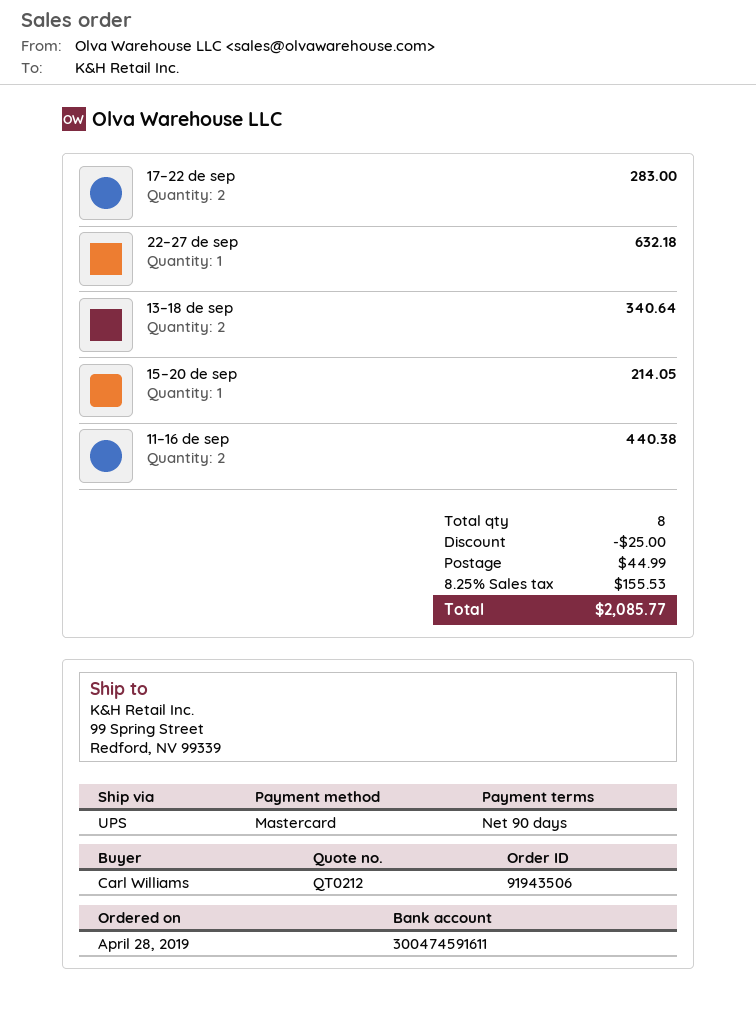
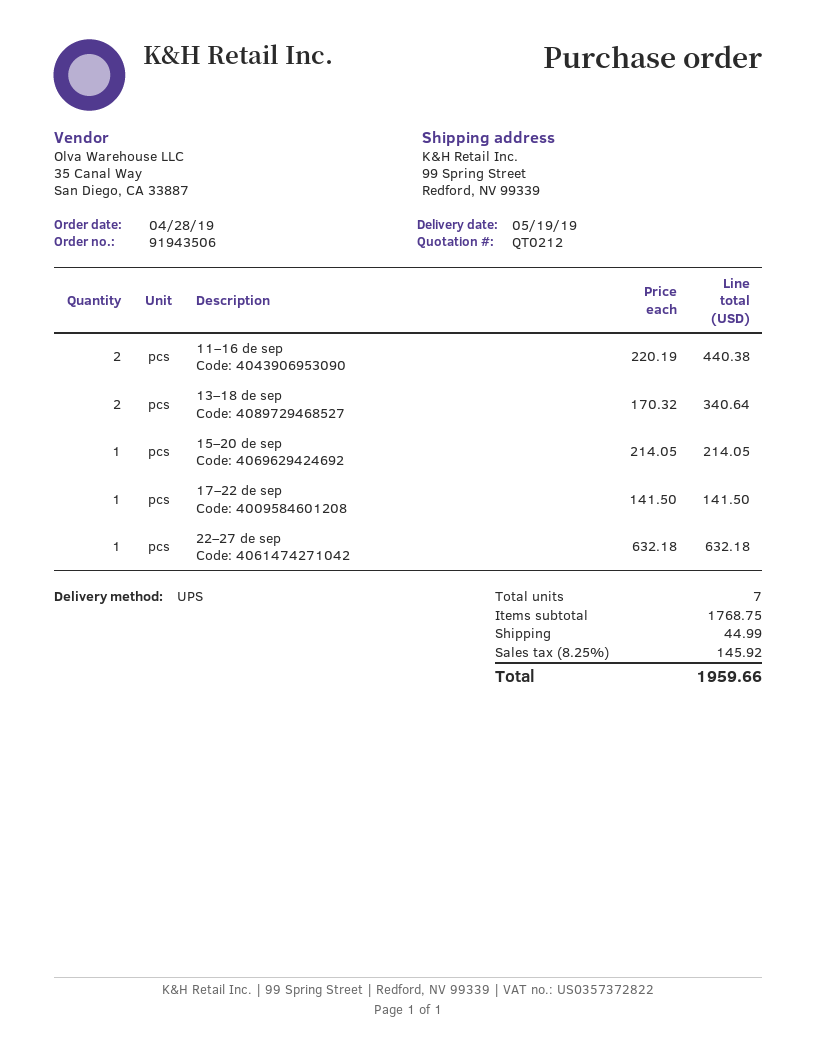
17–22 de sep: 2 for 283.00 -> 1 for 141.50
total quantity: 8 -> 7
discount: 25.00 -> none
tax: 8.25% = 155.53 -> 8.25% = 145.92
total: 2085.77 -> 1959.66

